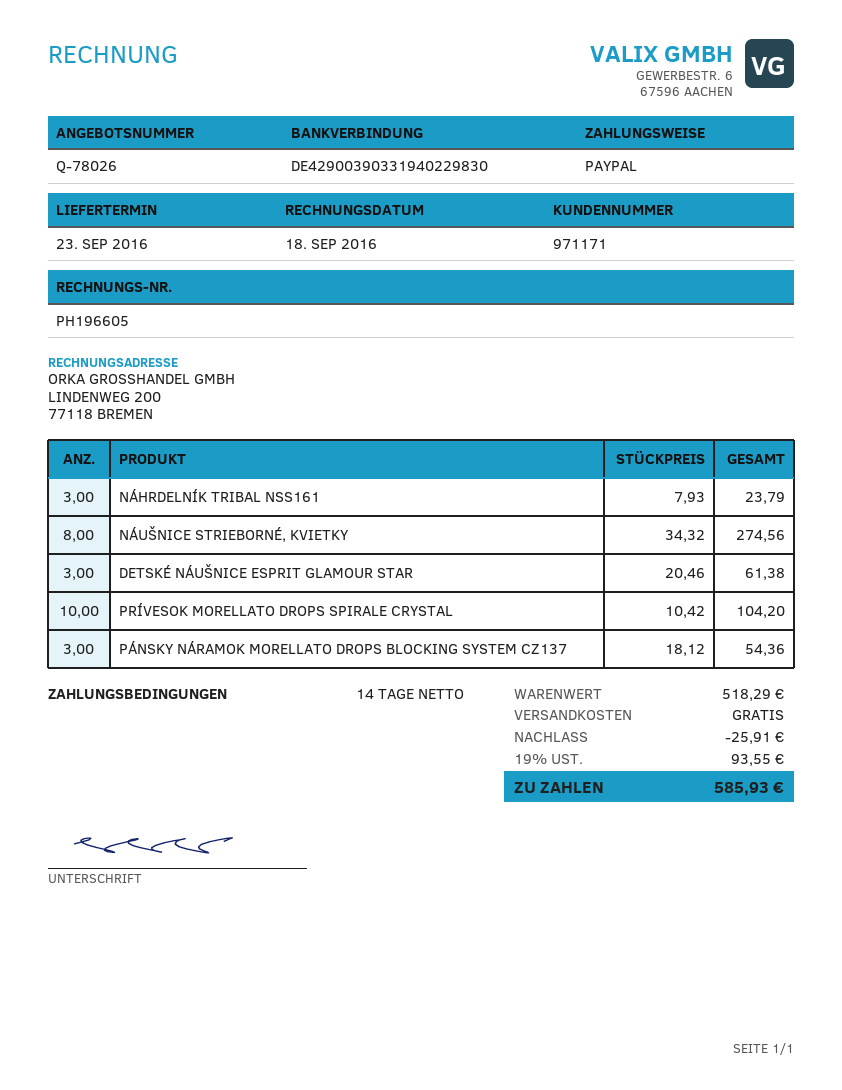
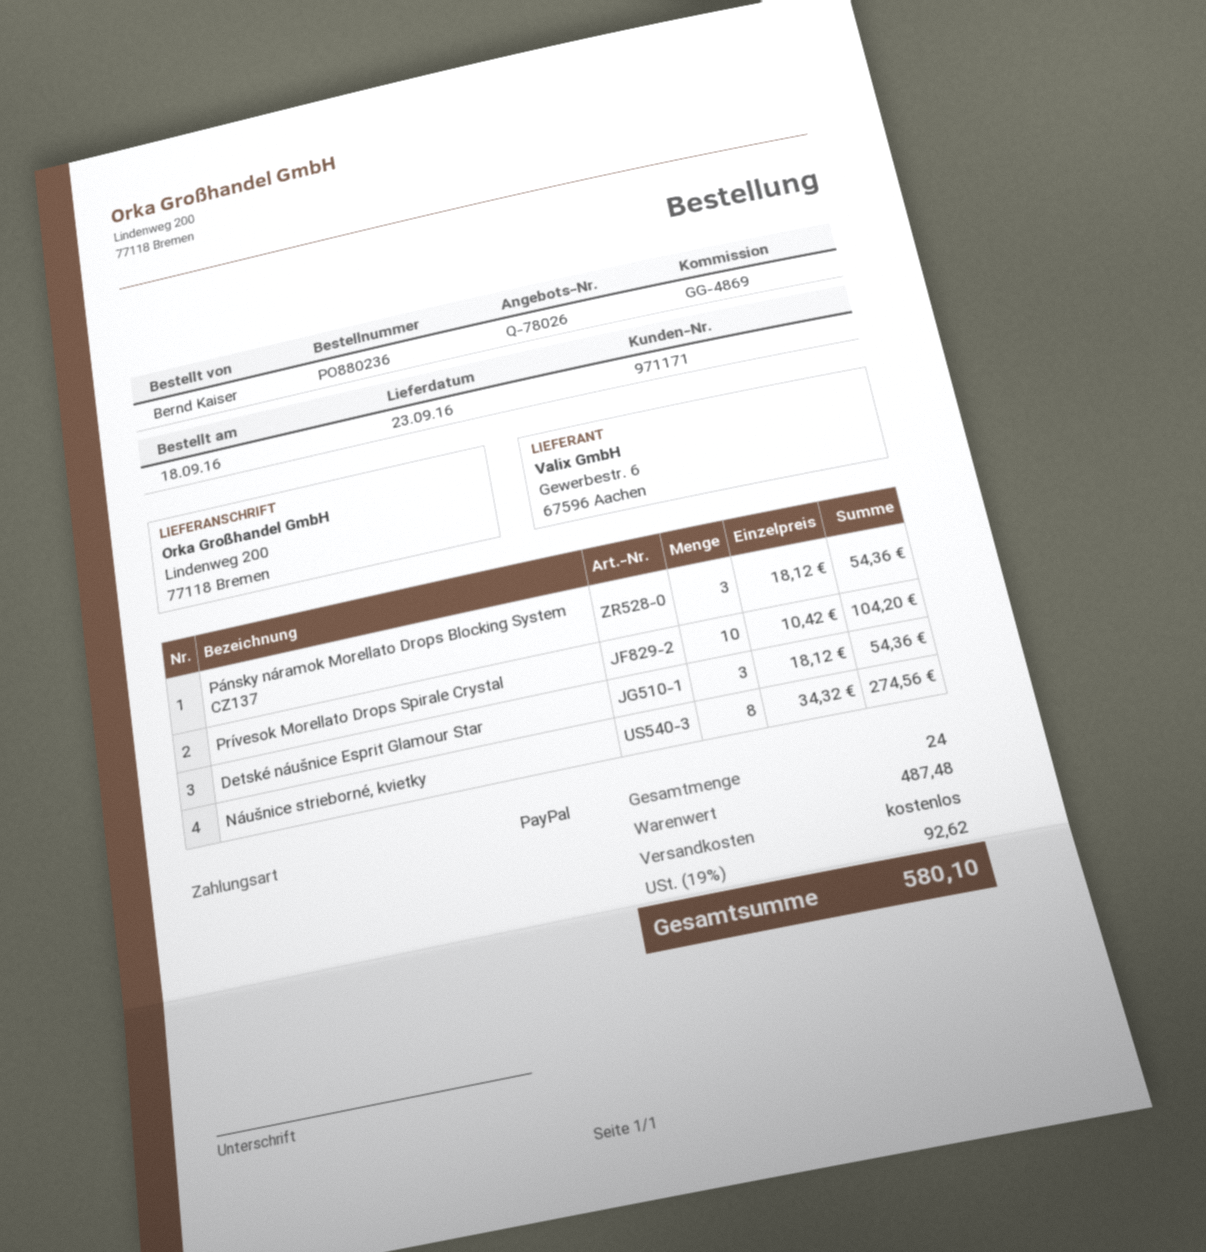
NÁHRDELNÍK TRIBAL NSS161: 3 x 7.93 = 23.79 -> none
DETSKÉ NÁUŠNICE ESPRIT GLAMOUR STAR: 3 x 20.46 = 61.38 -> 3 x 18.12 = 54.36
subtotal: 518.29 -> 487.48
discount: 25.91 -> none
tax: 19% = 93.55 -> 19% = 92.62
total: 585.93 -> 580.10

